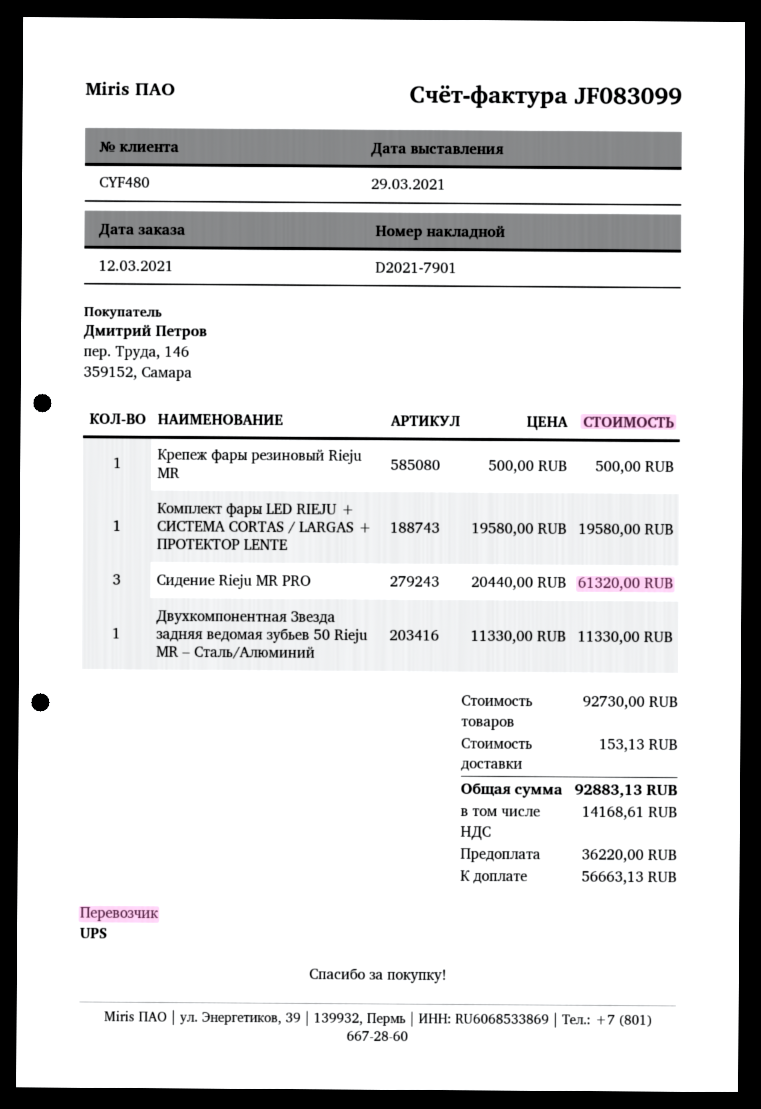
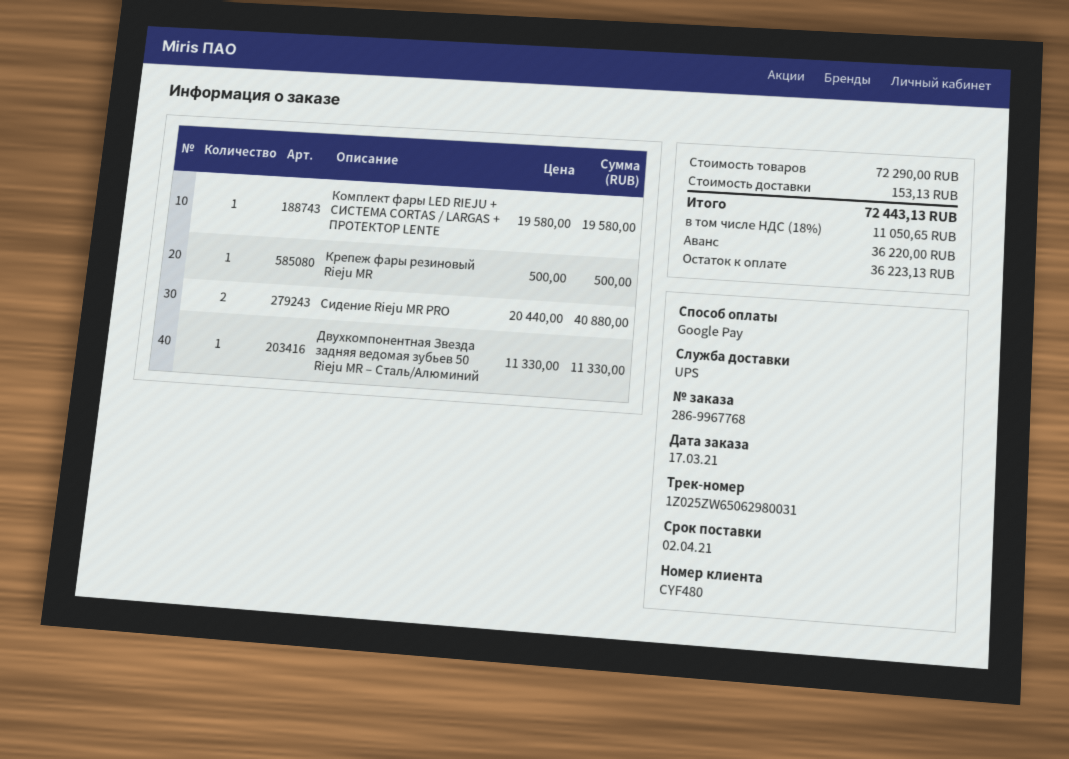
order date: 2021-03-12 -> 2021-03-17
Сидение Rieju MR PRO: 3 x 20440.00 = 61320.00 -> 2 x 20440.00 = 40880.00
subtotal: 92730.00 -> 72290.00
tax: 14168.61 -> 11050.65
total: 92883.13 -> 72443.13
balance: 56663.13 -> 36223.13

